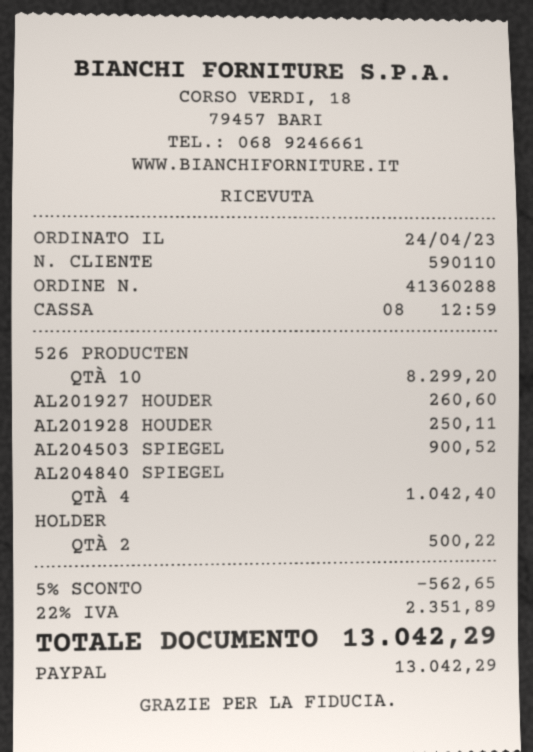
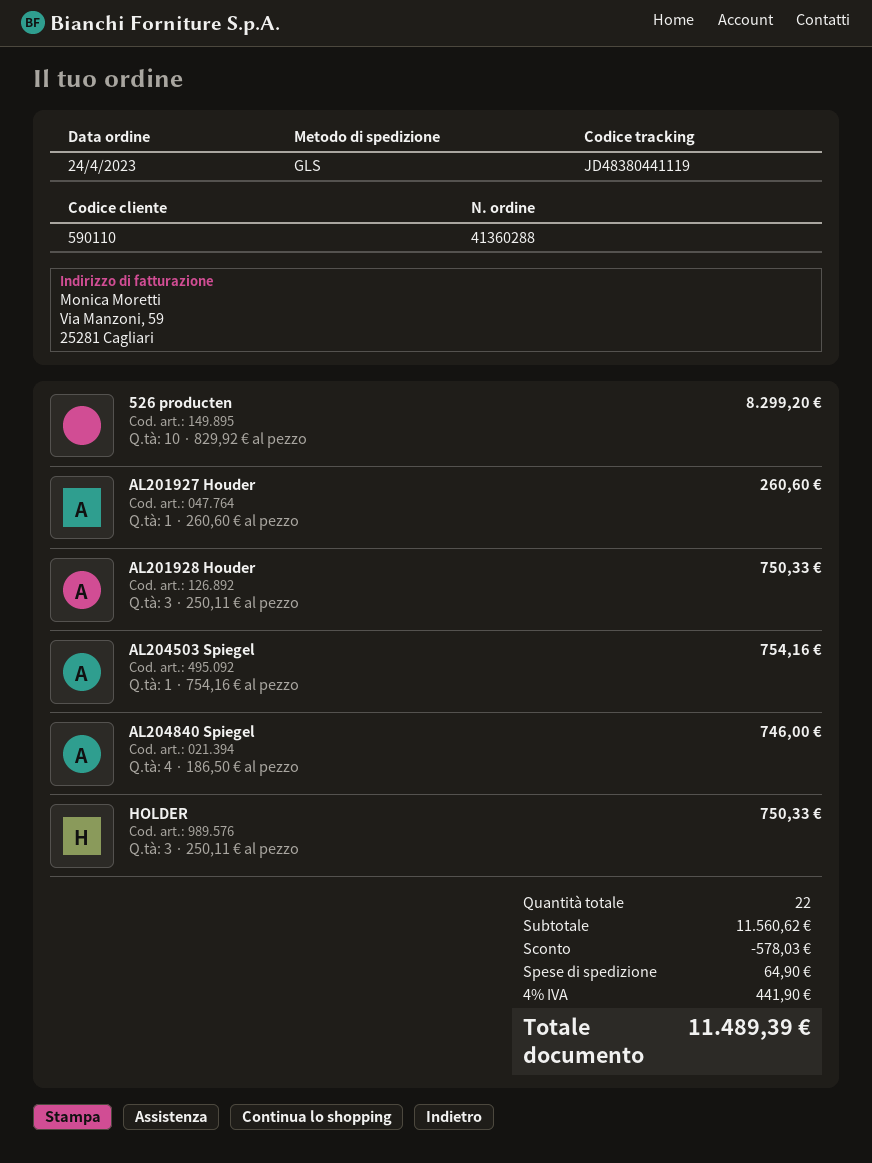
AL201928 HOUDER: 1 for 250.11 -> 3 for 750.33
AL204503 SPIEGEL: 1 for 900.52 -> 1 for 754.16
AL204840 SPIEGEL: 4 for 1042.40 -> 4 for 746.00
HOLDER: 2 for 500.22 -> 3 for 750.33
discount: 562.65 -> 578.03
shipping: none -> 64.90
tax: 22% = 2351.89 -> 4% = 441.90
total: 13042.29 -> 11489.39

